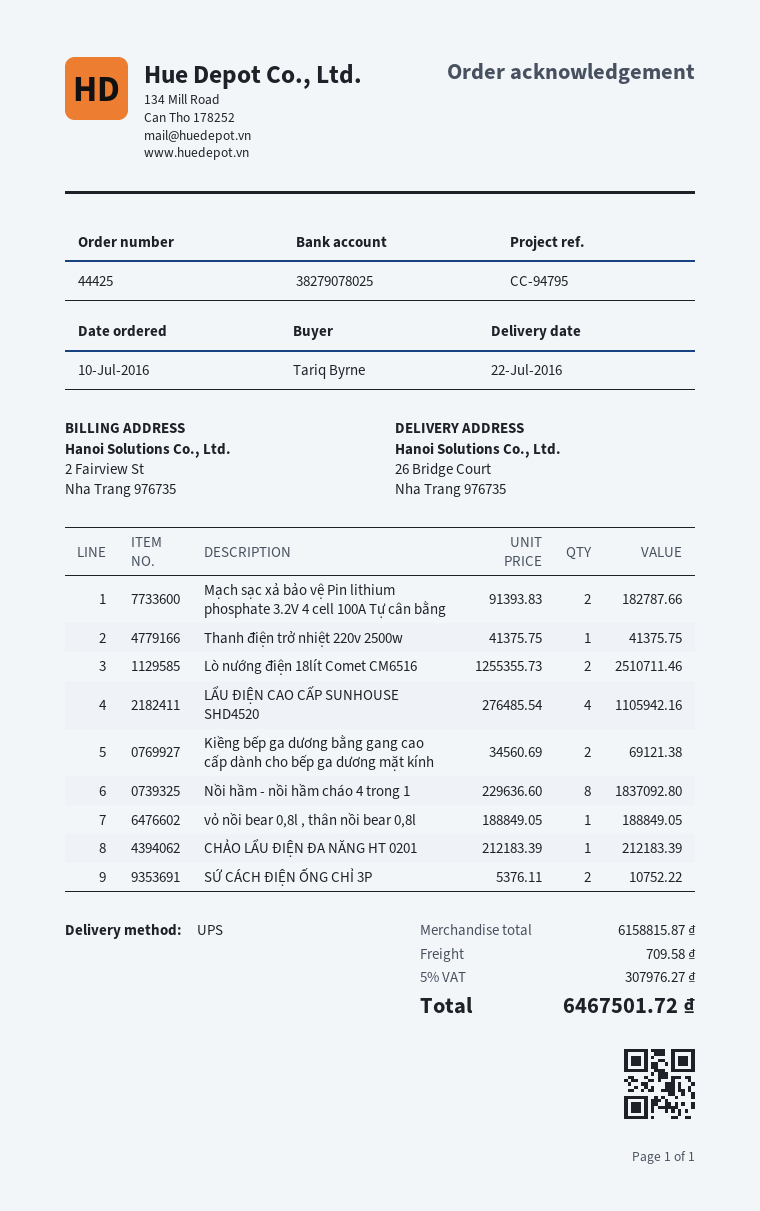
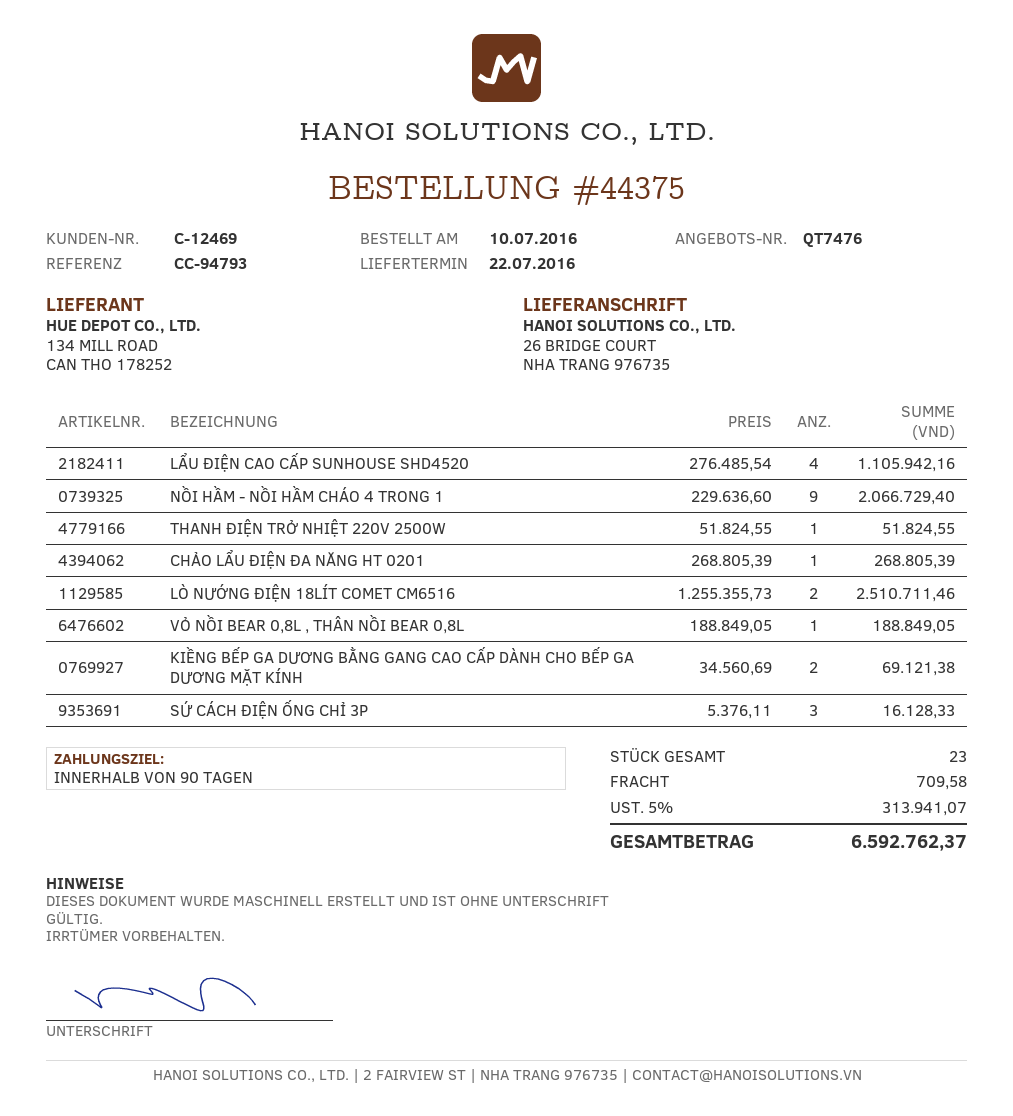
order number: 44425 -> 44375
reference: CC-94795 -> CC-94793
Mạch sạc xả bảo vệ Pin lithium phosphate 3.2V 4 cell 100A Tự cân bằng: 2 x 91393.83 = 182787.66 -> none
Thanh điện trở nhiệt 220v 2500w: 1 x 41375.75 = 41375.75 -> 1 x 51824.55 = 51824.55
Nồi hầm - nồi hầm cháo 4 trong 1: 8 x 229636.60 = 1837092.80 -> 9 x 229636.60 = 2066729.40
CHẢO LẨU ĐIỆN ĐA NĂNG HT 0201: 1 x 212183.39 = 212183.39 -> 1 x 268805.39 = 268805.39
SỨ CÁCH ĐIỆN ỐNG CHỈ 3P: 2 x 5376.11 = 10752.22 -> 3 x 5376.11 = 16128.33
tax: 5% = 307976.27 -> 5% = 313941.07
total: 6467501.72 -> 6592762.37

